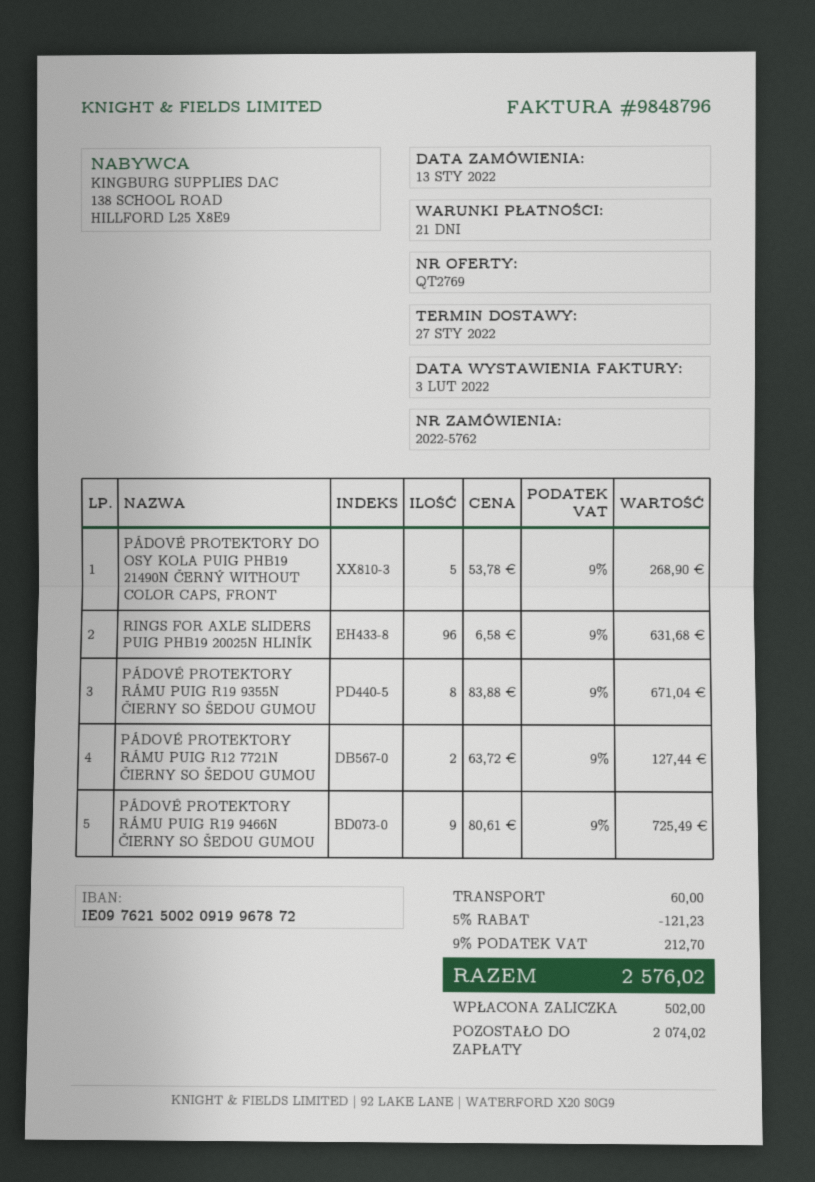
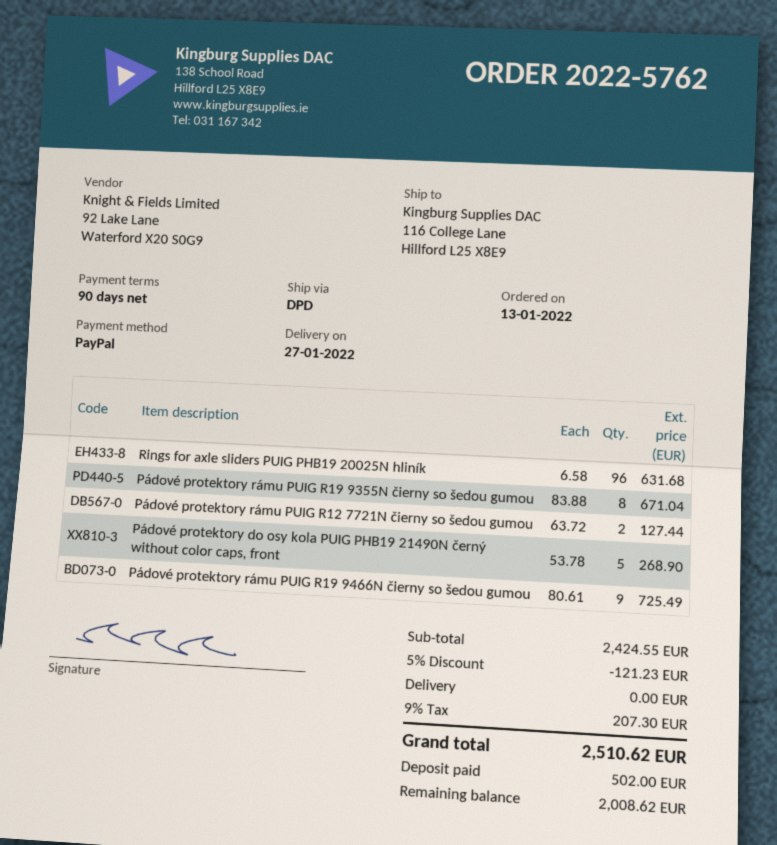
payment terms: 21 days -> 90 days
shipping: 60.00 -> 0.00
tax: 9% = 212.70 -> 9% = 207.30
total: 2576.02 -> 2510.62
balance: 2074.02 -> 2008.62

